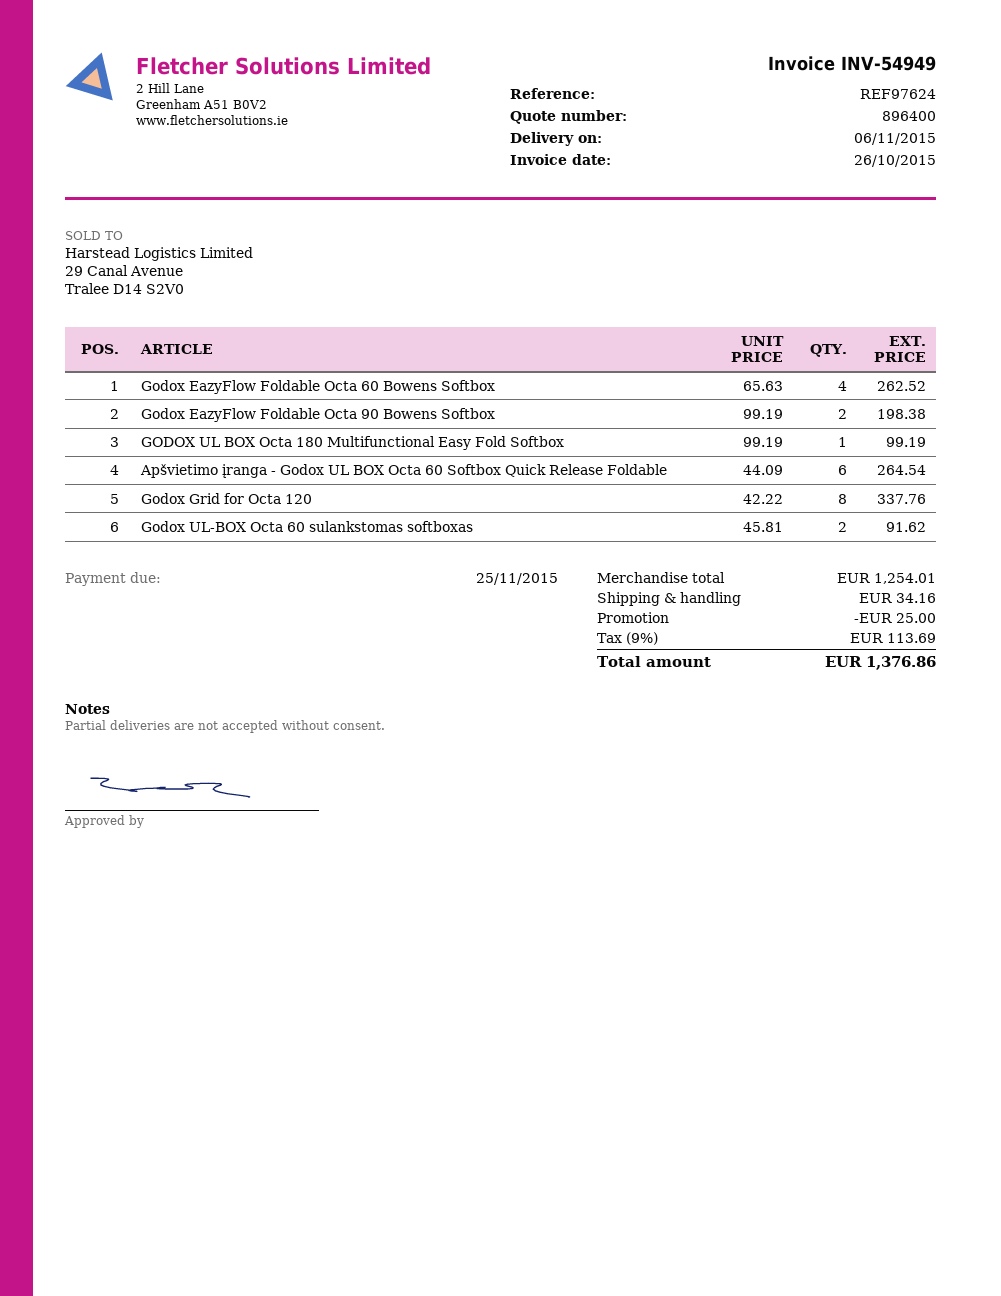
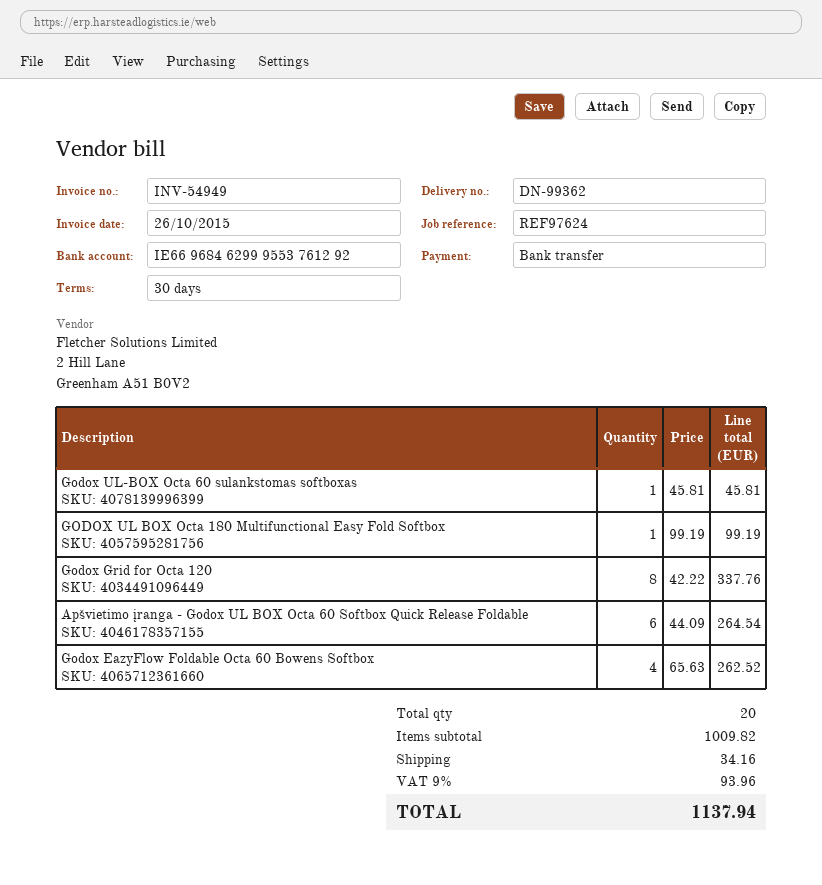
Godox EazyFlow Foldable Octa 90 Bowens Softbox: 2 x 99.19 = 198.38 -> none
Godox UL‑BOX Octa 60 sulankstomas softboxas: 2 x 45.81 = 91.62 -> 1 x 45.81 = 45.81
subtotal: 1254.01 -> 1009.82
discount: 25.00 -> none
tax: 9% = 113.69 -> 9% = 93.96
total: 1376.86 -> 1137.94

